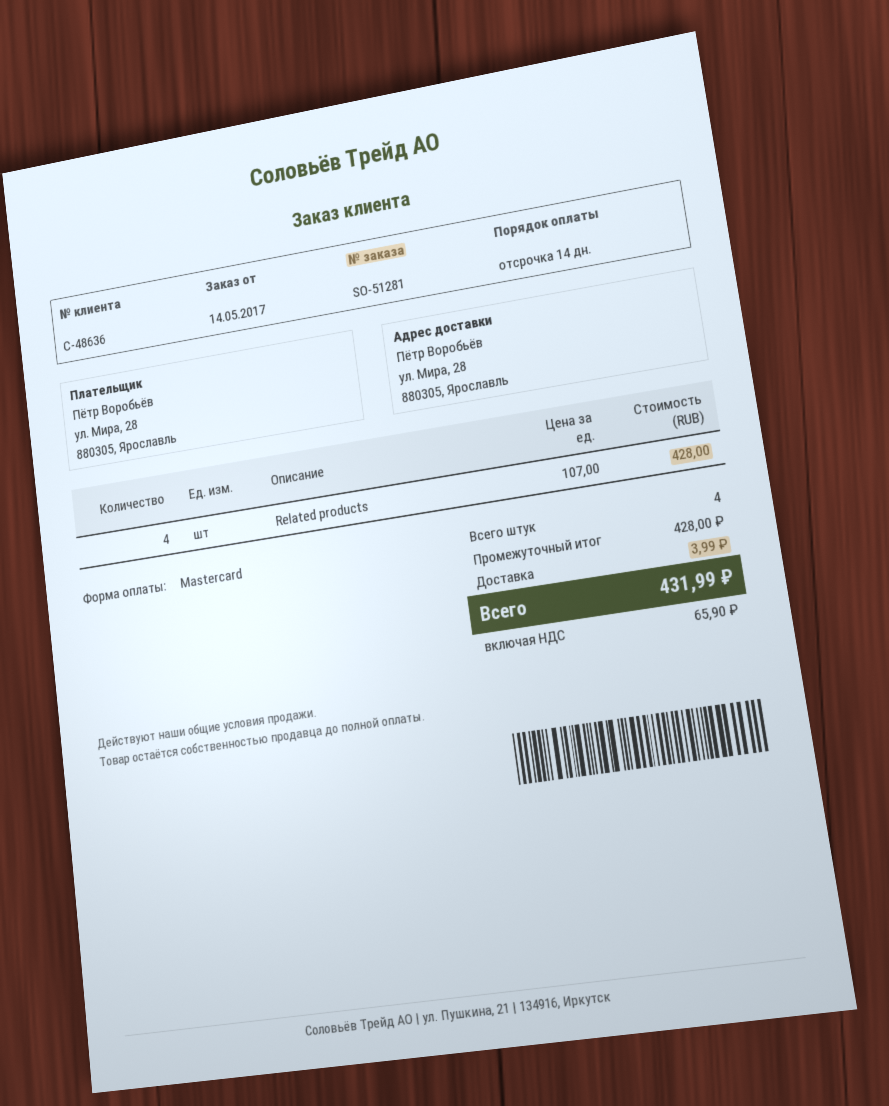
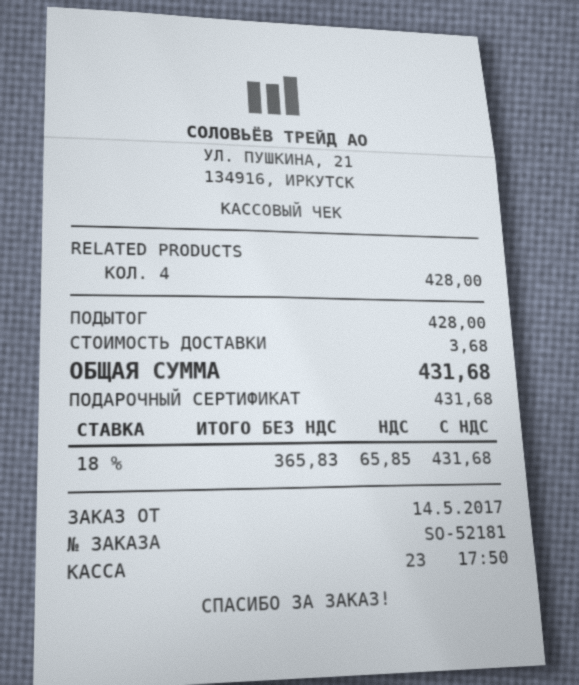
order number: SO-51281 -> SO-52181
payment method: Mastercard -> gift card
shipping: 3.99 -> 3.68
tax: 65.90 -> 65.85
total: 431.99 -> 431.68

